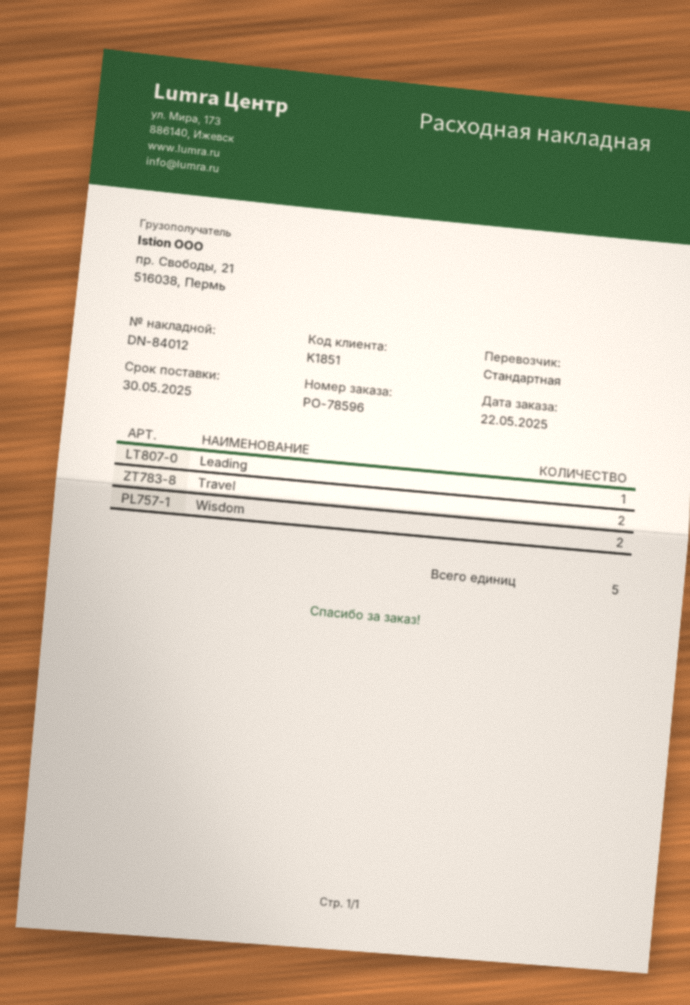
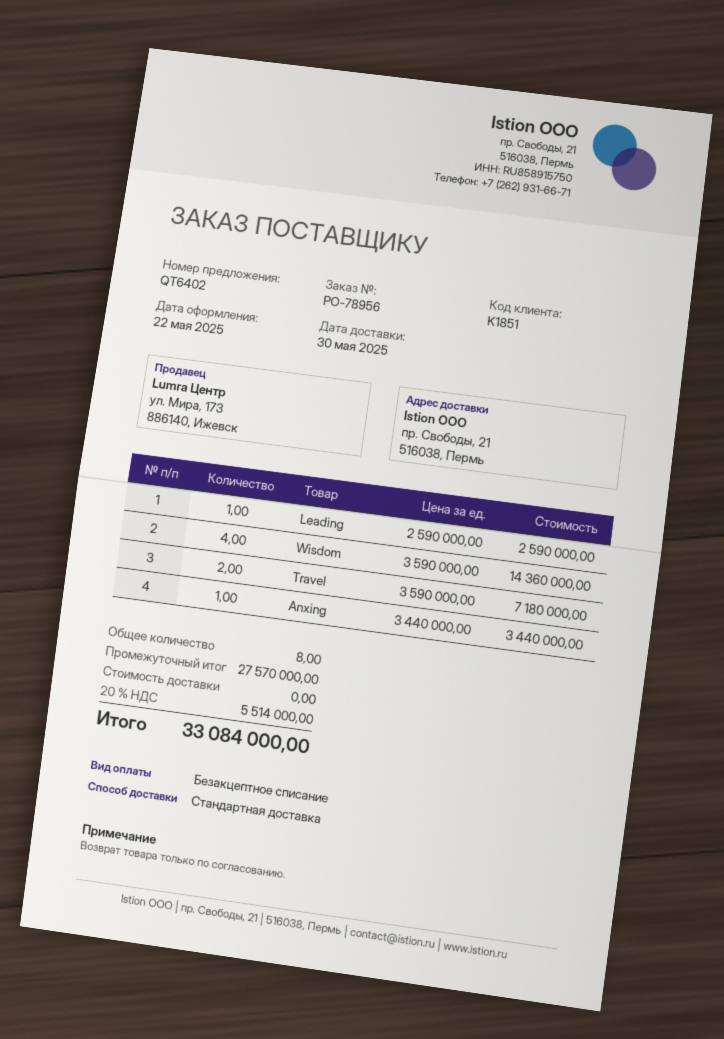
order number: PO-78596 -> PO-78956
Wisdom: 2 -> 4
Anxing: none -> 1
total quantity: 5 -> 8

